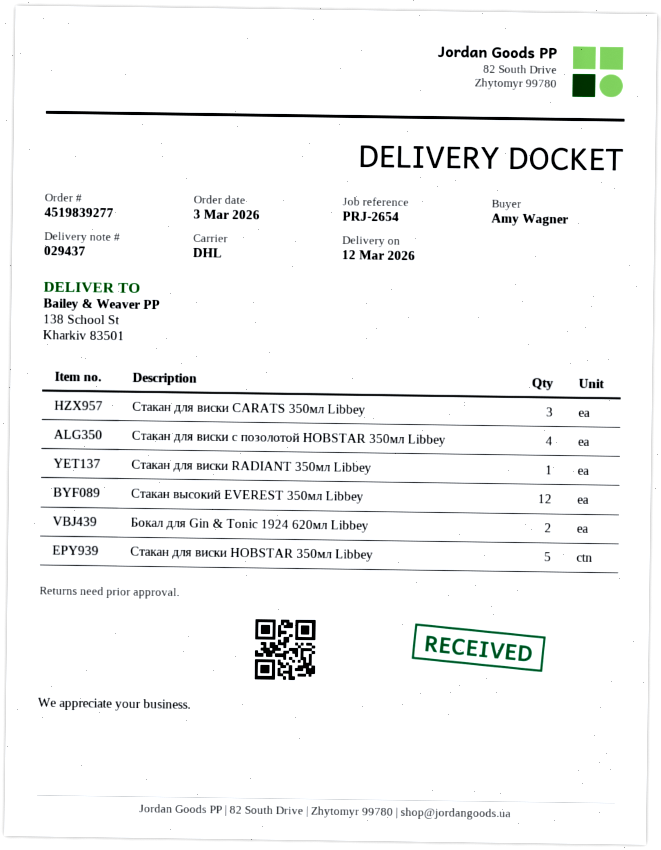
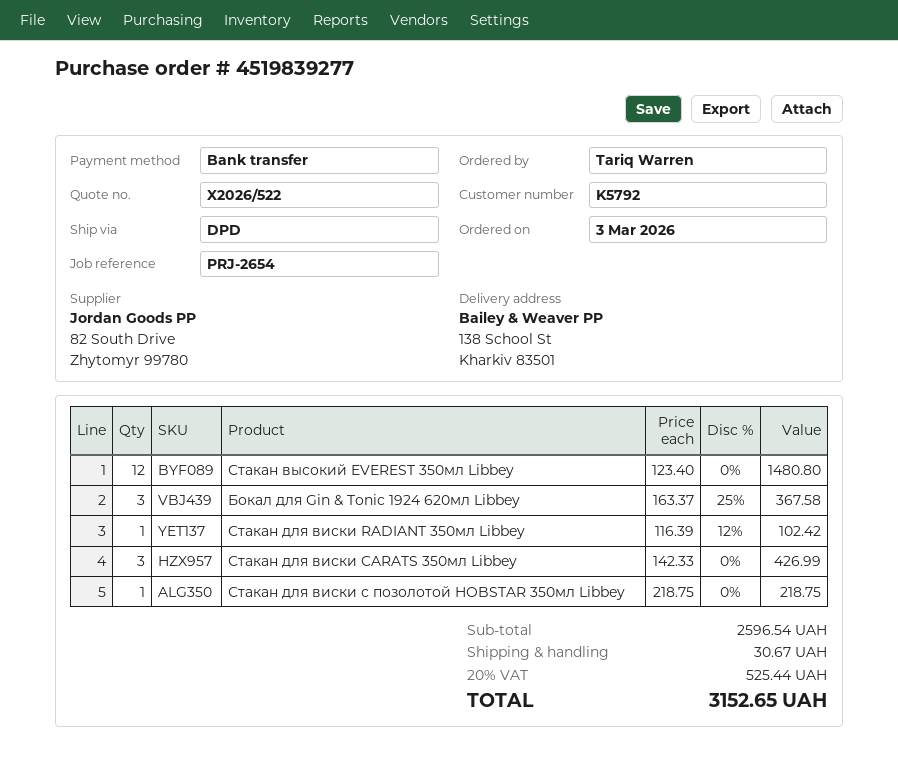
ordered by: Amy Wagner -> Tariq Warren
shipping method: DHL -> DPD
Стакан для виски с позолотой HOBSTAR 350мл Libbey: 4 -> 1
Бокал для Gin & Tonic 1924 620мл Libbey: 2 -> 3
Стакан для виски HOBSTAR 350мл Libbey: 5 -> none

